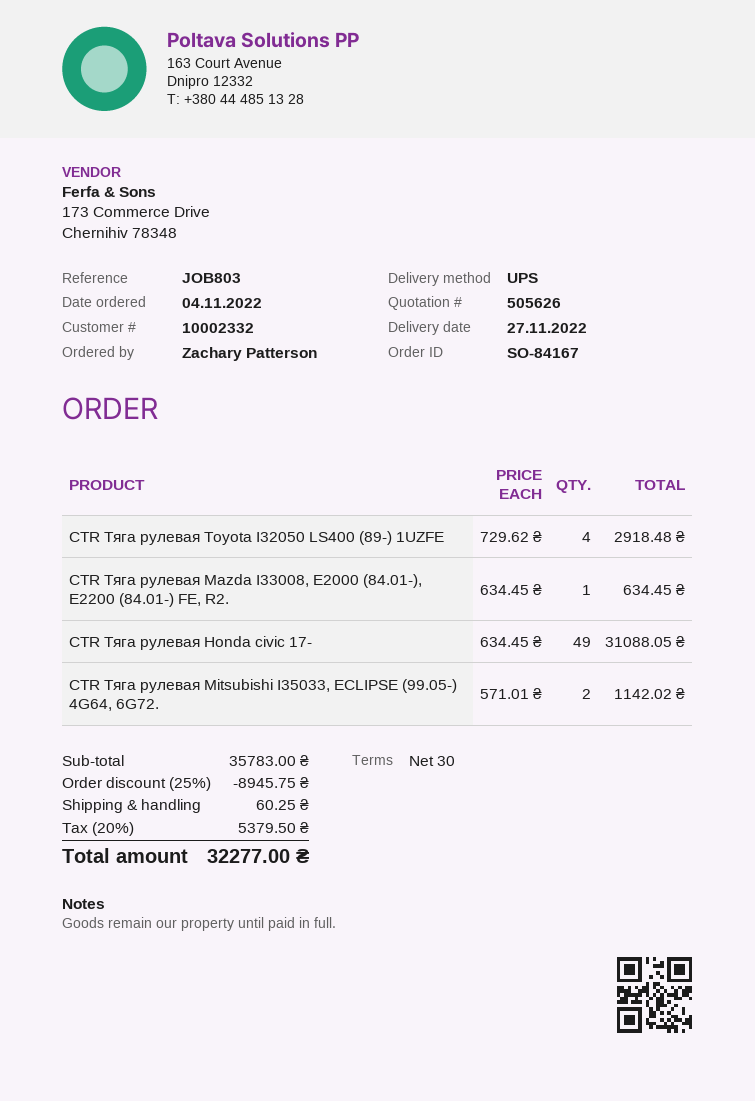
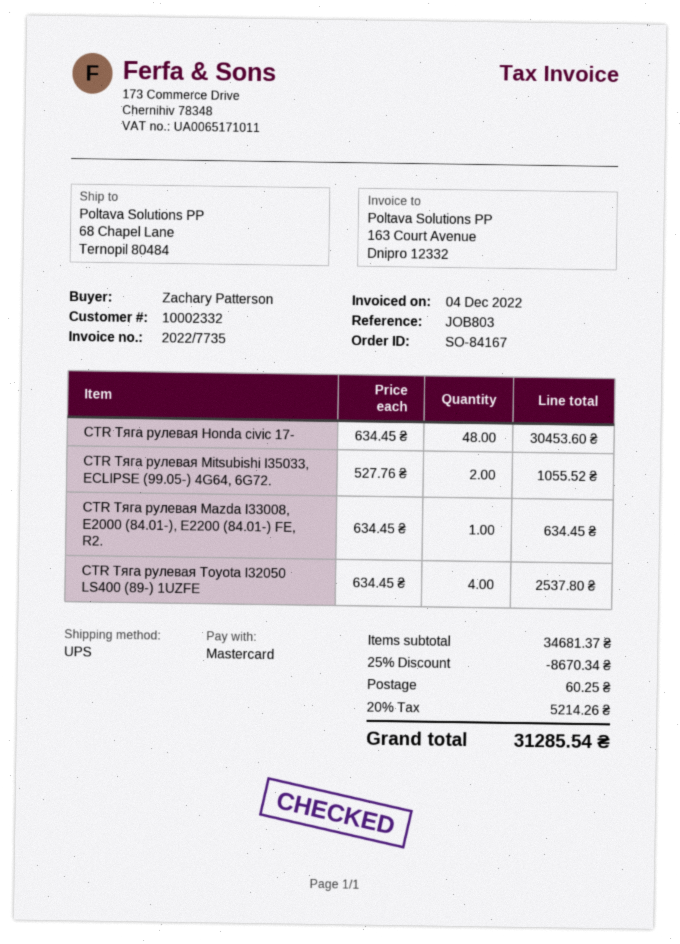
CTR Тяга рулевая Toyota I32050 LS400 (89-) 1UZFE: 4 x 729.62 = 2918.48 -> 4 x 634.45 = 2537.80
CTR Тяга рулевая Honda civic 17-: 49 x 634.45 = 31088.05 -> 48 x 634.45 = 30453.60
CTR Тяга рулевая Mitsubishi I35033, ECLIPSE (99.05-) 4G64, 6G72.: 2 x 571.01 = 1142.02 -> 2 x 527.76 = 1055.52
subtotal: 35783.00 -> 34681.37
discount: 25% = 8945.75 -> 25% = 8670.34
tax: 20% = 5379.50 -> 20% = 5214.26
total: 32277.00 -> 31285.54

